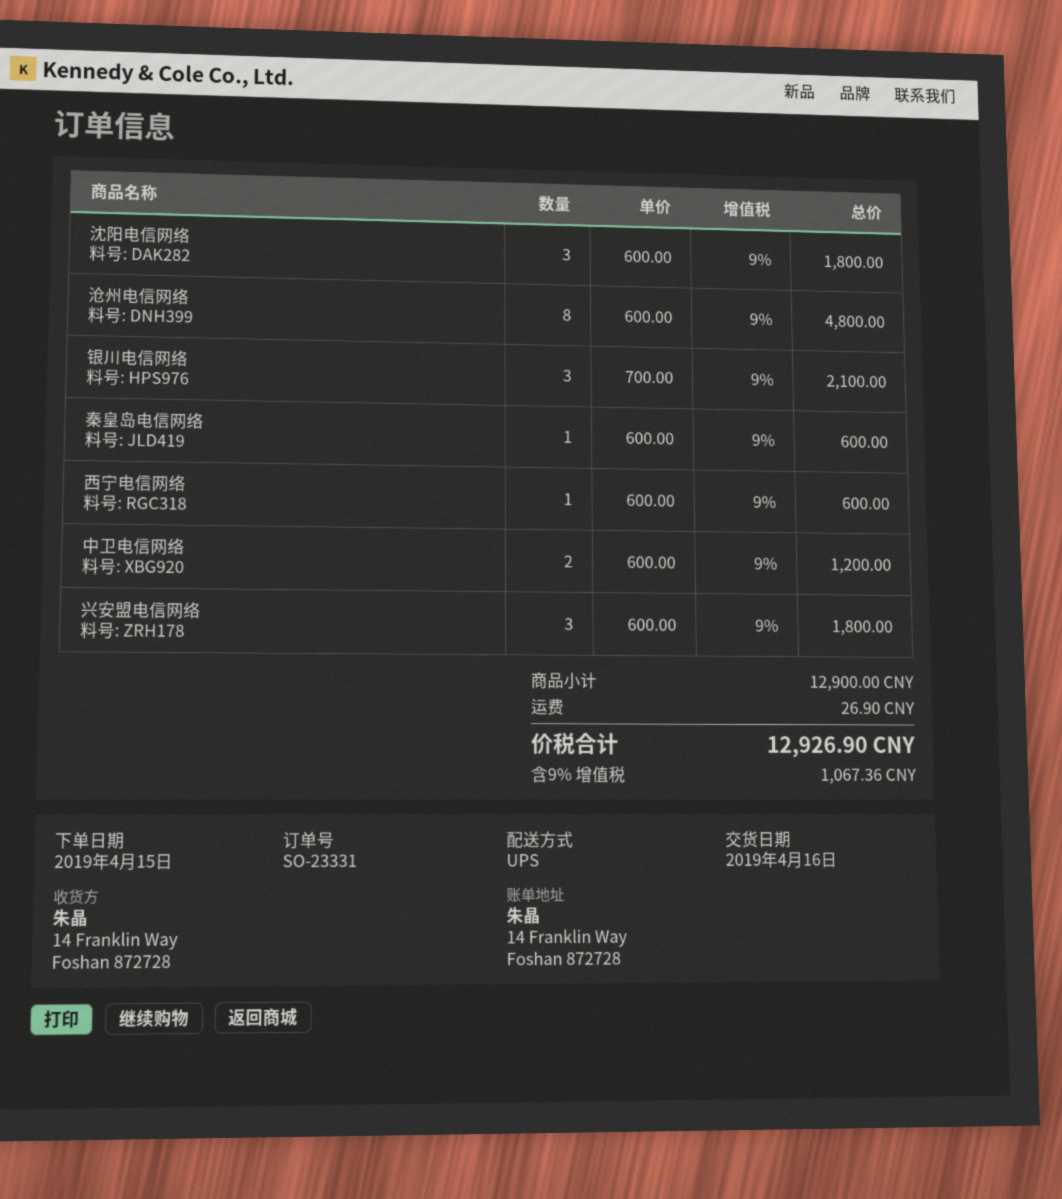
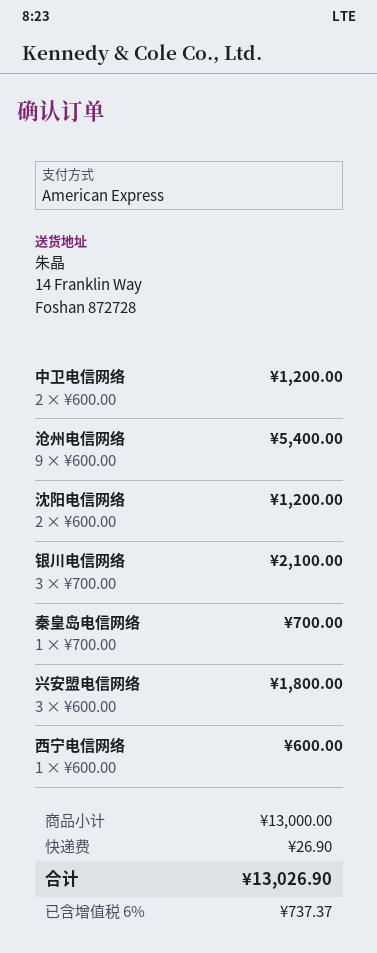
沈阳电信网络: 3 x 600.00 = 1800.00 -> 2 x 600.00 = 1200.00
沧州电信网络: 8 x 600.00 = 4800.00 -> 9 x 600.00 = 5400.00
秦皇岛电信网络: 1 x 600.00 = 600.00 -> 1 x 700.00 = 700.00
subtotal: 12900.00 -> 13000.00
tax: 9% = 1067.36 -> 6% = 737.37
total: 12926.90 -> 13026.90

